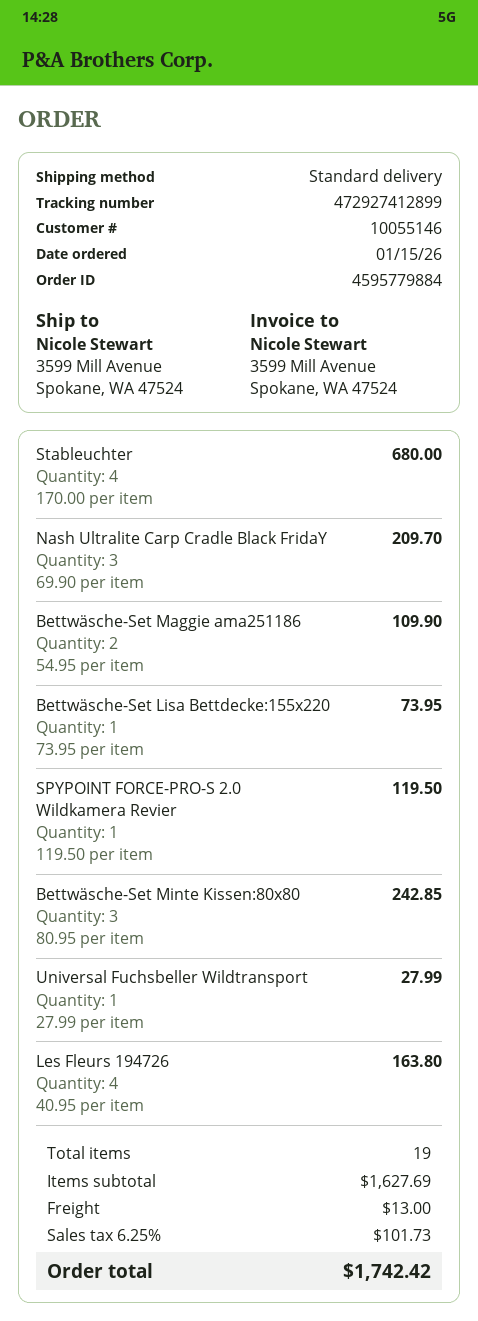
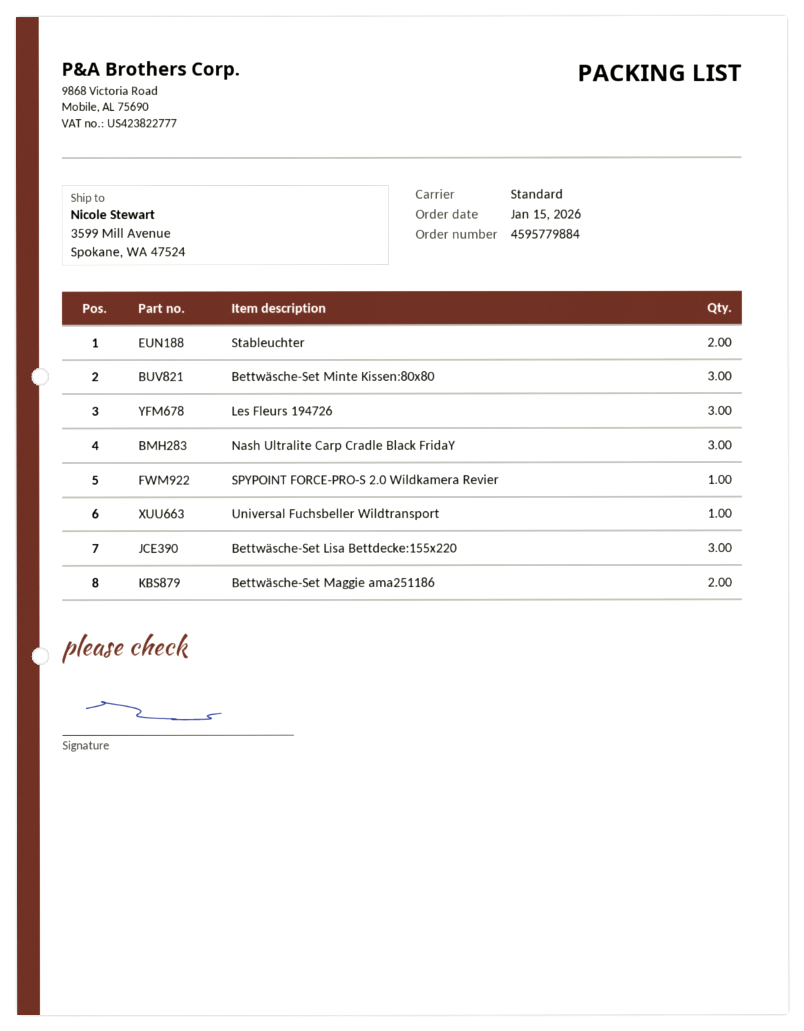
Stableuchter: 4 -> 2
Bettwäsche-Set Lisa Bettdecke:155x220: 1 -> 3
Les Fleurs 194726: 4 -> 3

